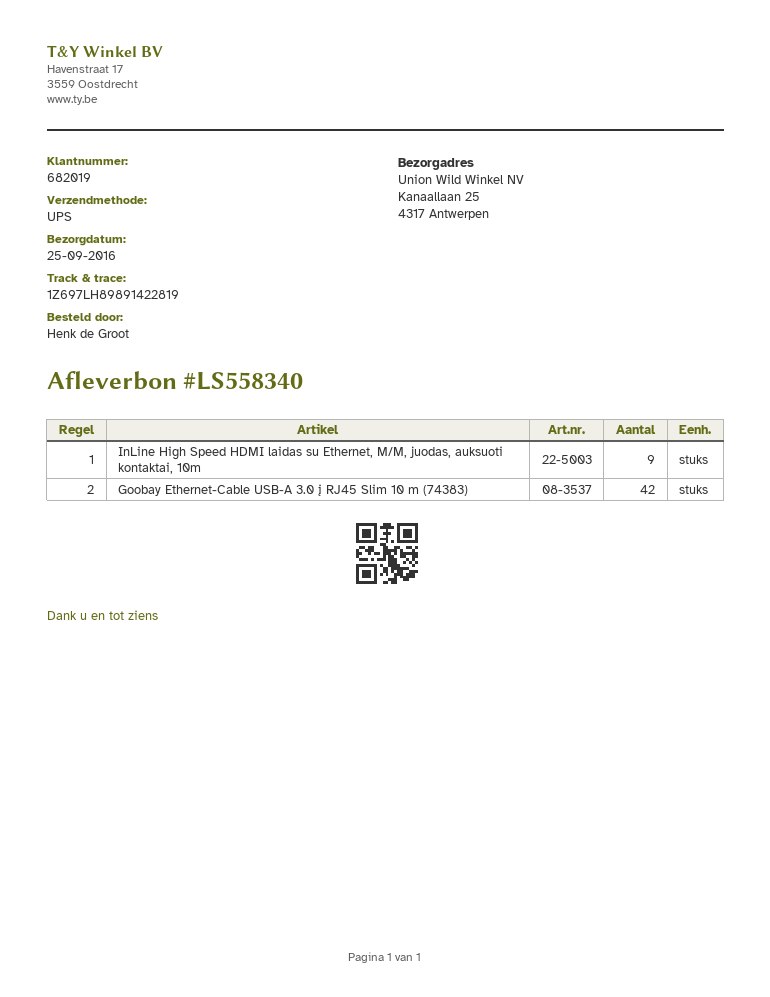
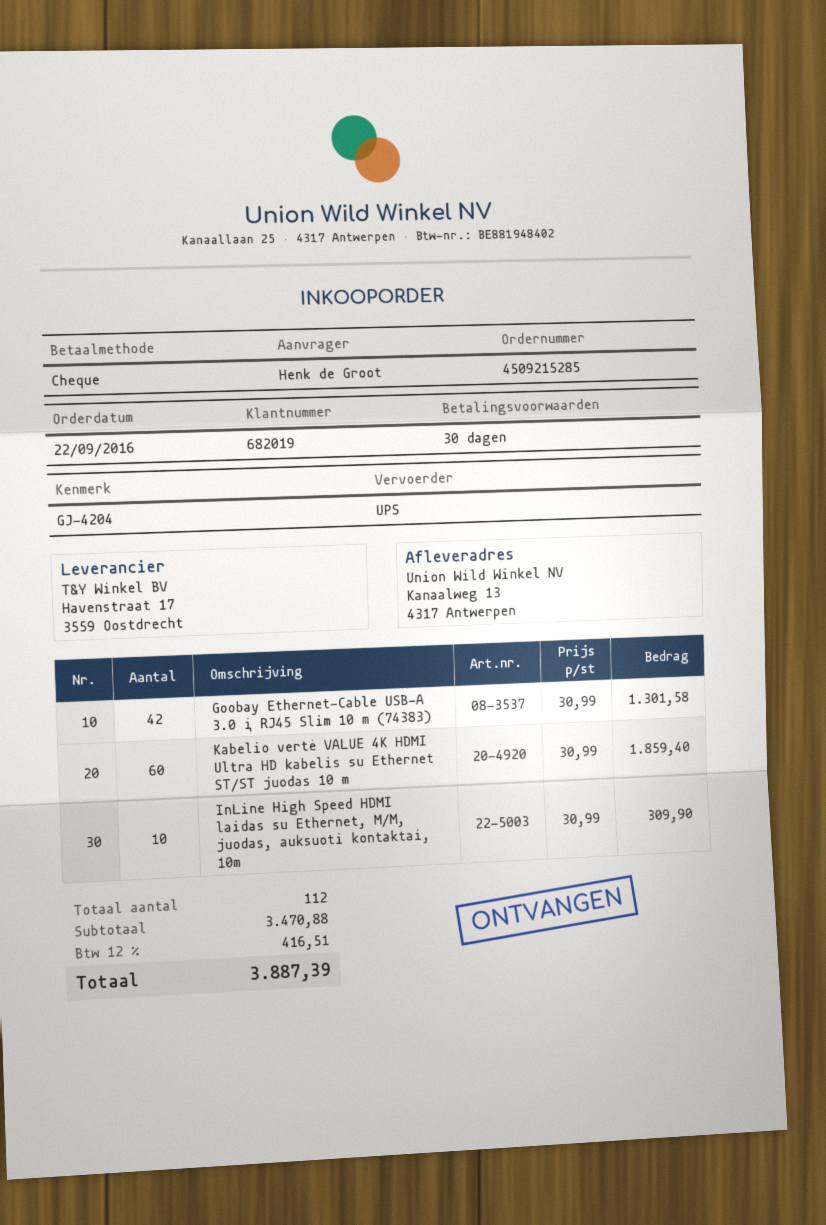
ship to: Kanaallaan 25, 4317 Antwerpen -> Kanaalweg 13, 4317 Antwerpen
InLine High Speed HDMI laidas su Ethernet, M/M, juodas, auksuoti kontaktai, 10m: 9 -> 10
Kabelio vertė VALUE 4K HDMI Ultra HD kabelis su Ethernet ST/ST juodas 10 m: none -> 60

